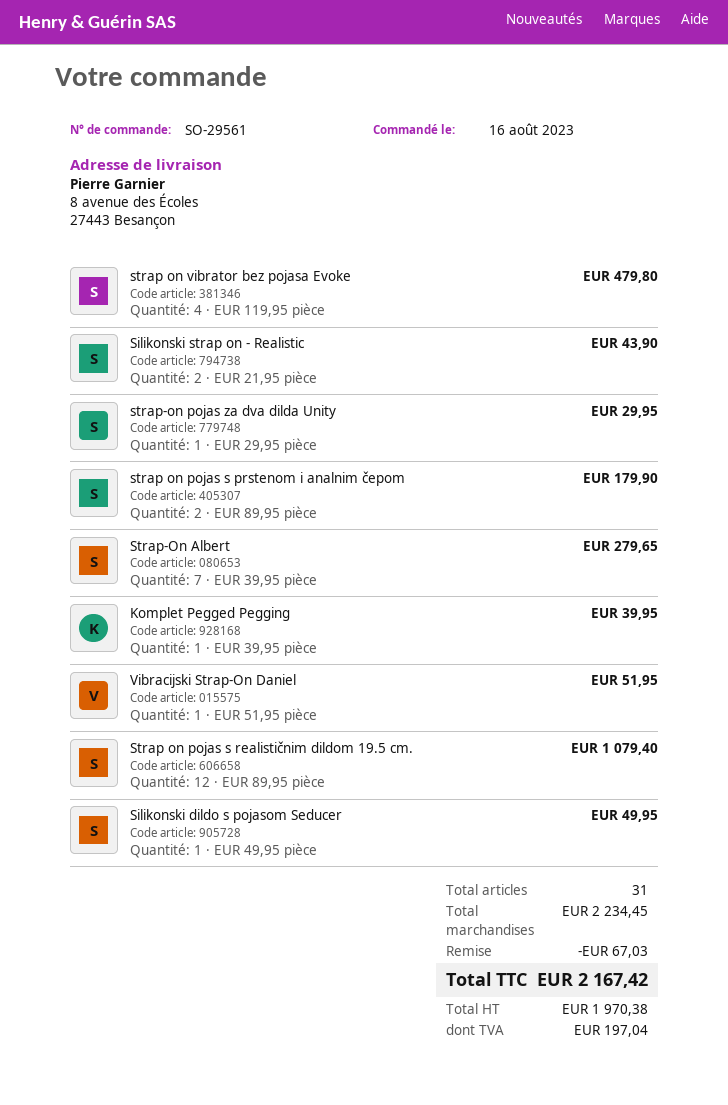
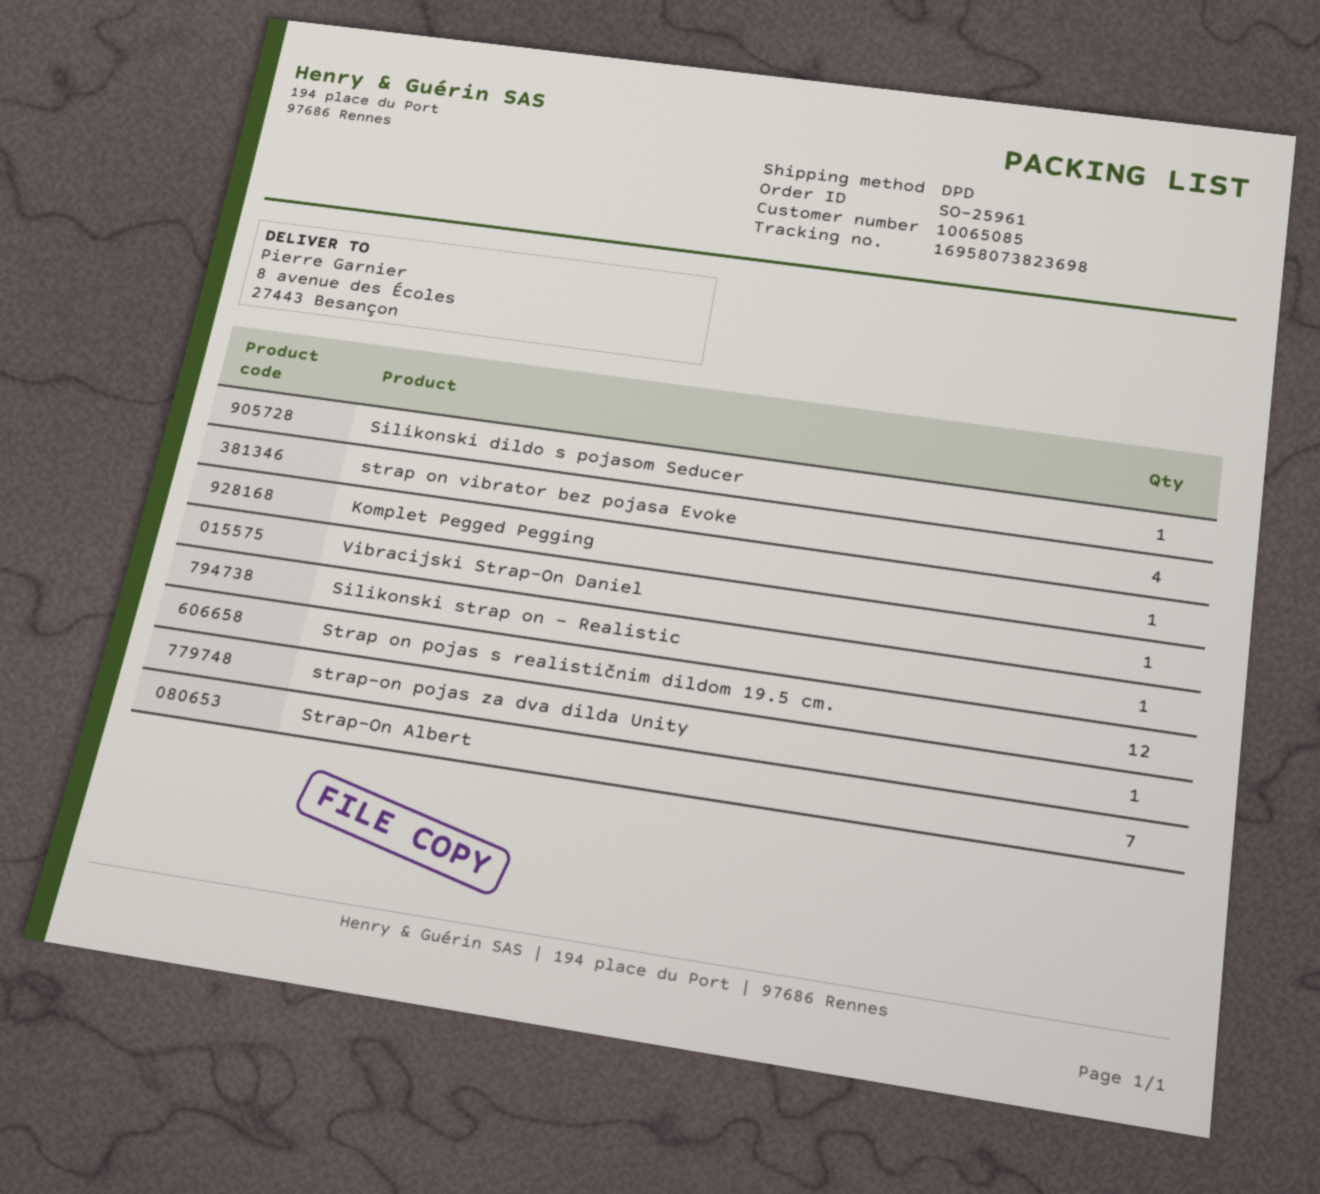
order number: SO-29561 -> SO-25961
Silikonski strap on - Realistic: 2 -> 1
strap on pojas s prstenom i analnim čepom: 2 -> none

